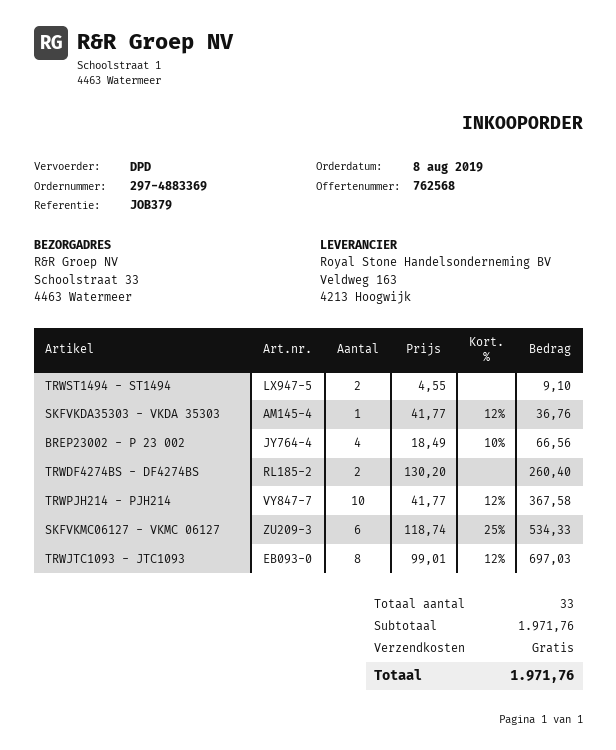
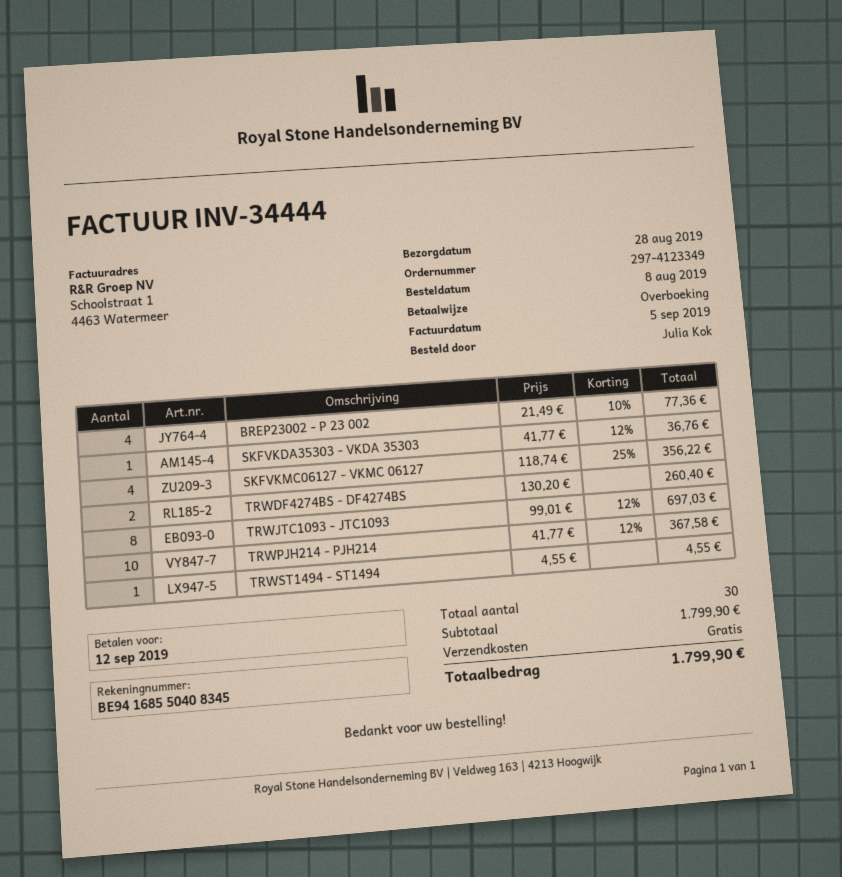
order number: 297-4883369 -> 297-4123349
TRWST1494 - ST1494: 2 x 4.55 = 9.10 -> 1 x 4.55 = 4.55
BREP23002 - P 23 002: 4 x 18.49 - 10% = 66.56 -> 4 x 21.49 - 10% = 77.36
SKFVKMC06127 - VKMC 06127: 6 x 118.74 - 25% = 534.33 -> 4 x 118.74 - 25% = 356.22
total quantity: 33 -> 30
subtotal: 1971.76 -> 1799.90
total: 1971.76 -> 1799.90

